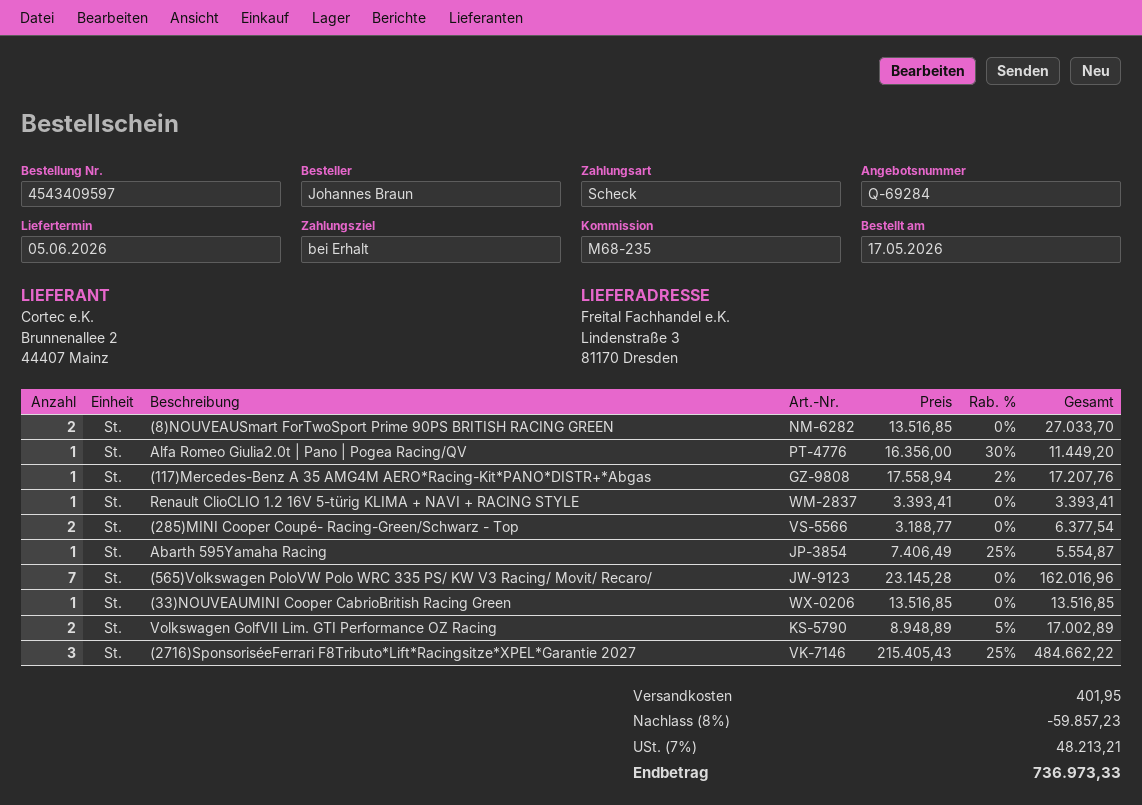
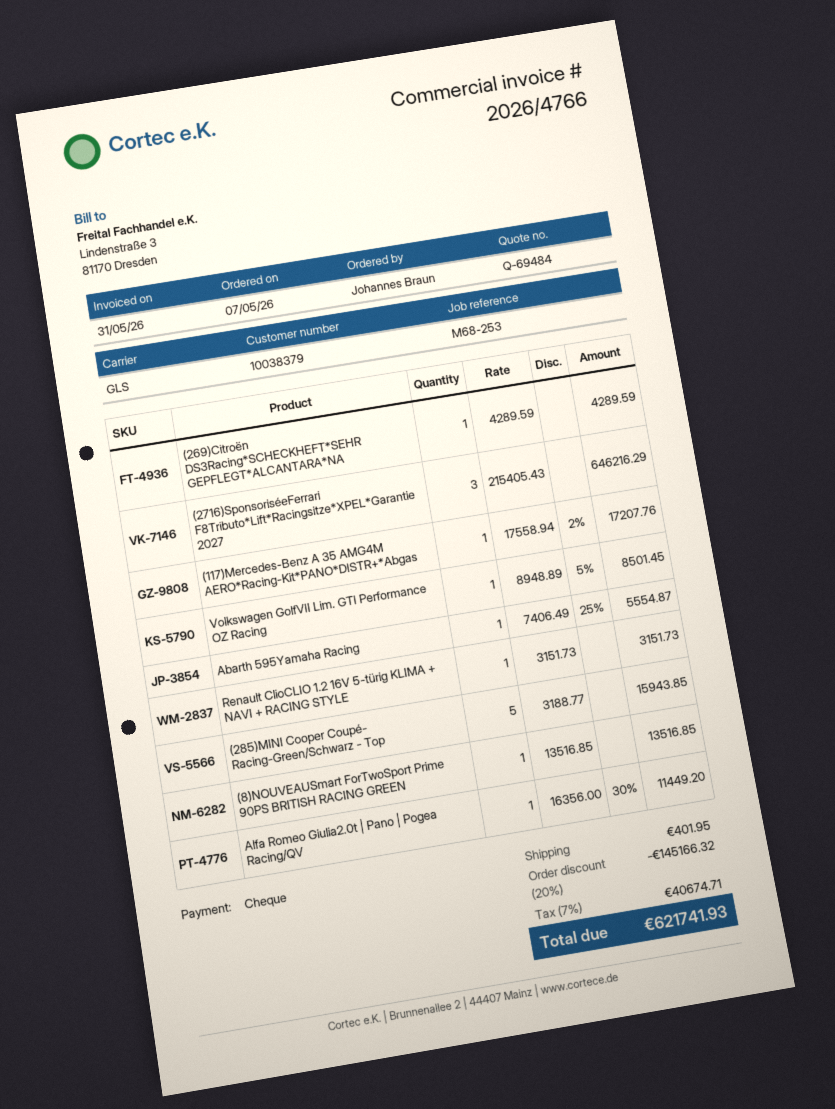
quote number: Q-69284 -> Q-69484
order date: 2026-05-17 -> 2026-05-07
reference: M68-235 -> M68-253
(8)NOUVEAUSmart ForTwoSport Prime 90PS BRITISH RACING GREEN: 2 x 13516.85 = 27033.70 -> 1 x 13516.85 = 13516.85
Renault ClioCLIO 1.2 16V 5-türig KLIMA + NAVI + RACING STYLE: 1 x 3393.41 = 3393.41 -> 1 x 3151.73 = 3151.73
(285)MINI Cooper Coupé- Racing-Green/Schwarz - Top: 2 x 3188.77 = 6377.54 -> 5 x 3188.77 = 15943.85
(565)Volkswagen PoloVW Polo WRC 335 PS/ KW V3 Racing/ Movit/ Recaro/: 7 x 23145.28 = 162016.96 -> none
(33)NOUVEAUMINI Cooper CabrioBritish Racing Green: 1 x 13516.85 = 13516.85 -> none
Volkswagen GolfVII Lim. GTI Performance OZ Racing: 2 x 8948.89 - 5% = 17002.89 -> 1 x 8948.89 - 5% = 8501.45
(2716)SponsoriséeFerrari F8Tributo*Lift*Racingsitze*XPEL*Garantie 2027: 3 x 215405.43 - 25% = 484662.22 -> 3 x 215405.43 = 646216.29
(269)Citroën DS3Racing*SCHECKHEFT*SEHR GEPFLEGT*ALCANTARA*NA: none -> 1 x 4289.59 = 4289.59
discount: 8% = 59857.23 -> 20% = 145166.32
tax: 7% = 48213.21 -> 7% = 40674.71
total: 736973.33 -> 621741.93

